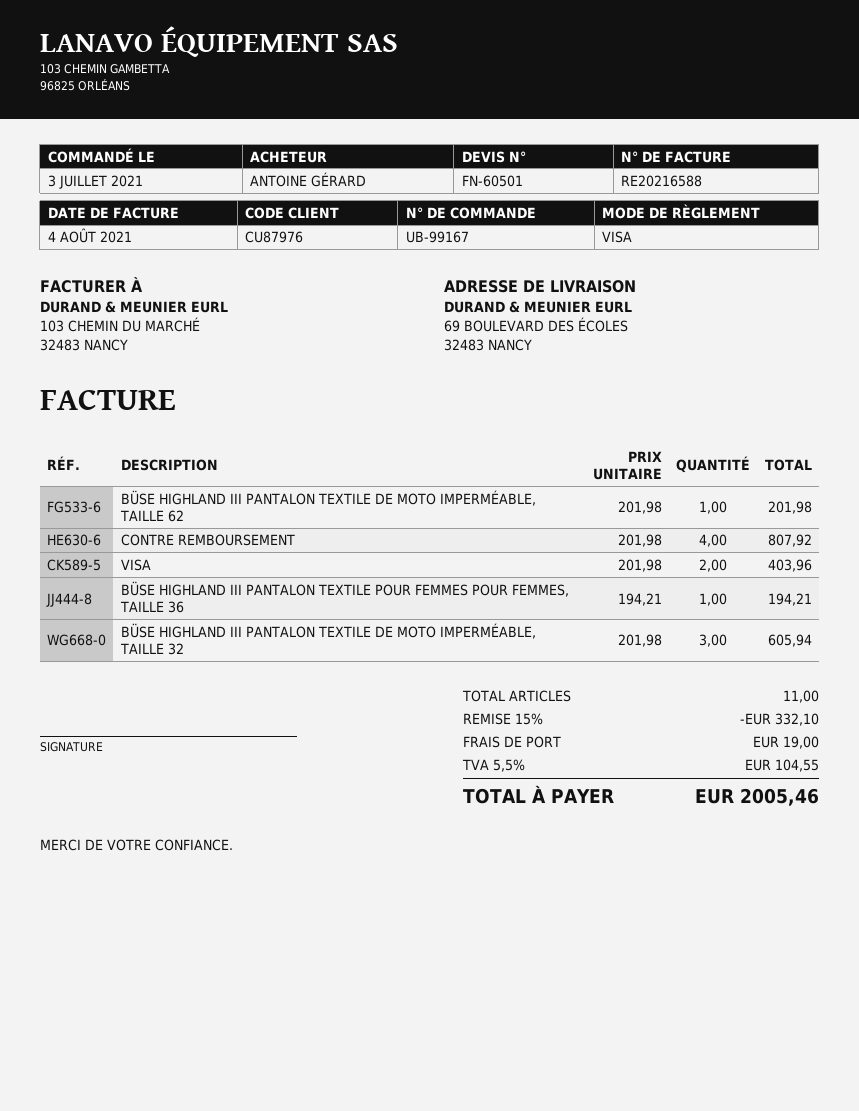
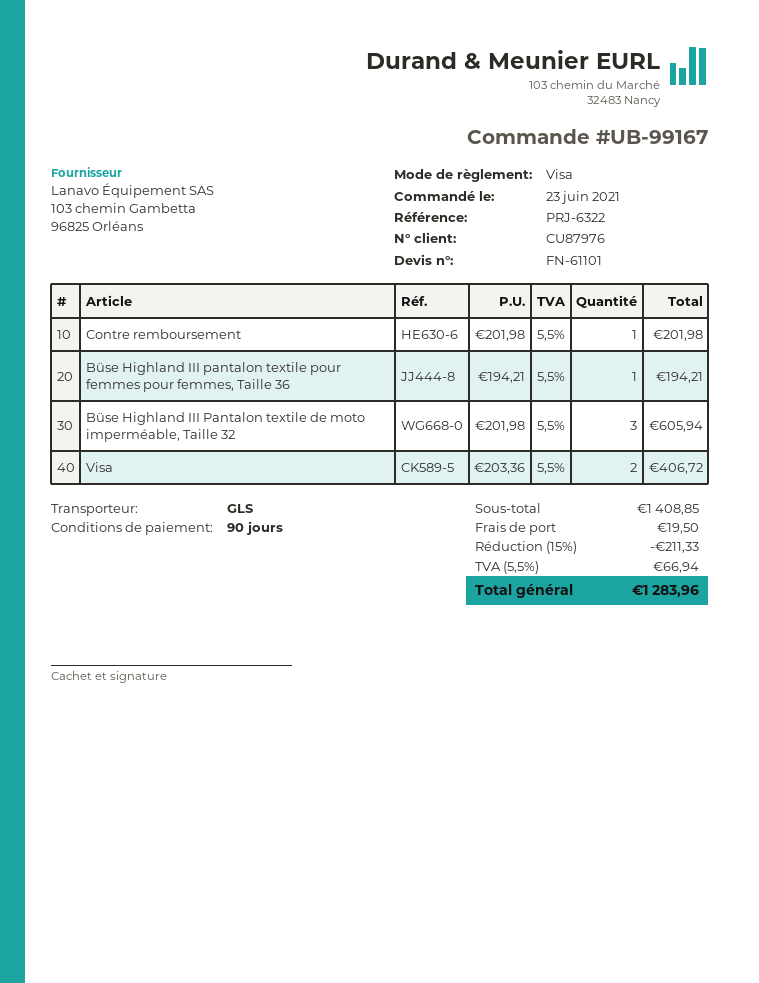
quote number: FN-60501 -> FN-61101
order date: 2021-07-03 -> 2021-06-23
BÜSE HIGHLAND III PANTALON TEXTILE DE MOTO IMPERMÉABLE, TAILLE 62: 1 x 201.98 = 201.98 -> none
CONTRE REMBOURSEMENT: 4 x 201.98 = 807.92 -> 1 x 201.98 = 201.98
VISA: 2 x 201.98 = 403.96 -> 2 x 203.36 = 406.72
discount: 15% = 332.10 -> 15% = 211.33
shipping: 19.00 -> 19.50
tax: 5.5% = 104.55 -> 5.5% = 66.94
total: 2005.46 -> 1283.96

